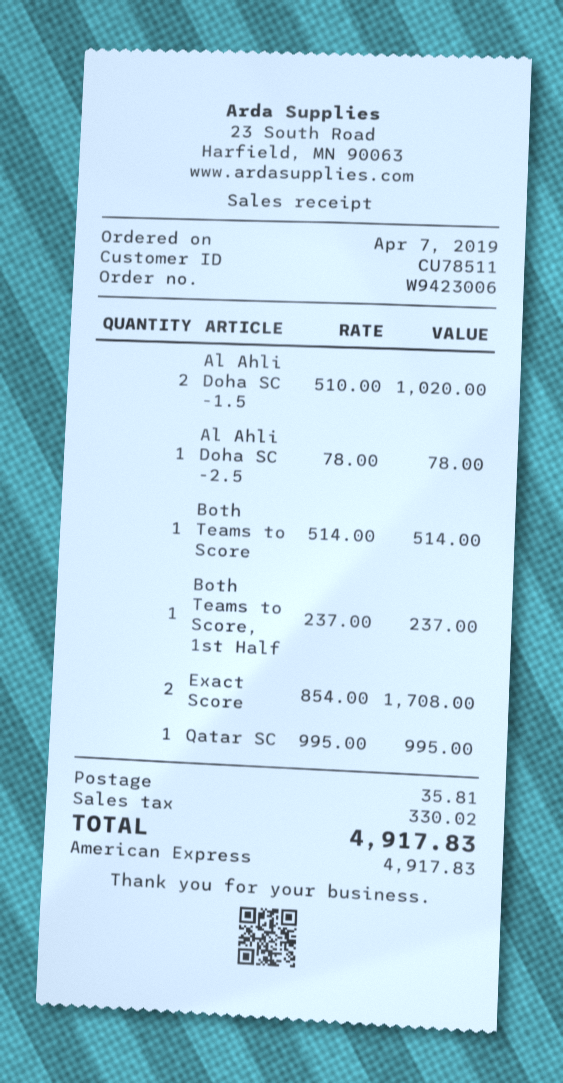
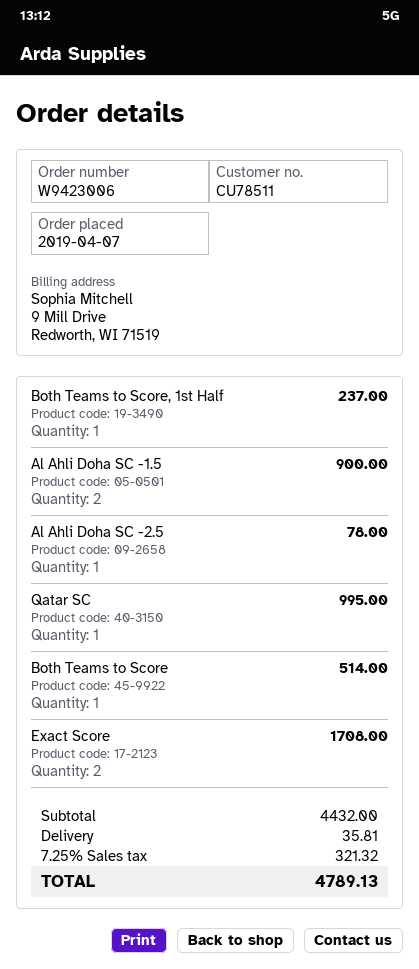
Al Ahli Doha SC -1.5: 2 for 1020.00 -> 2 for 900.00
tax: 330.02 -> 321.32
total: 4917.83 -> 4789.13

